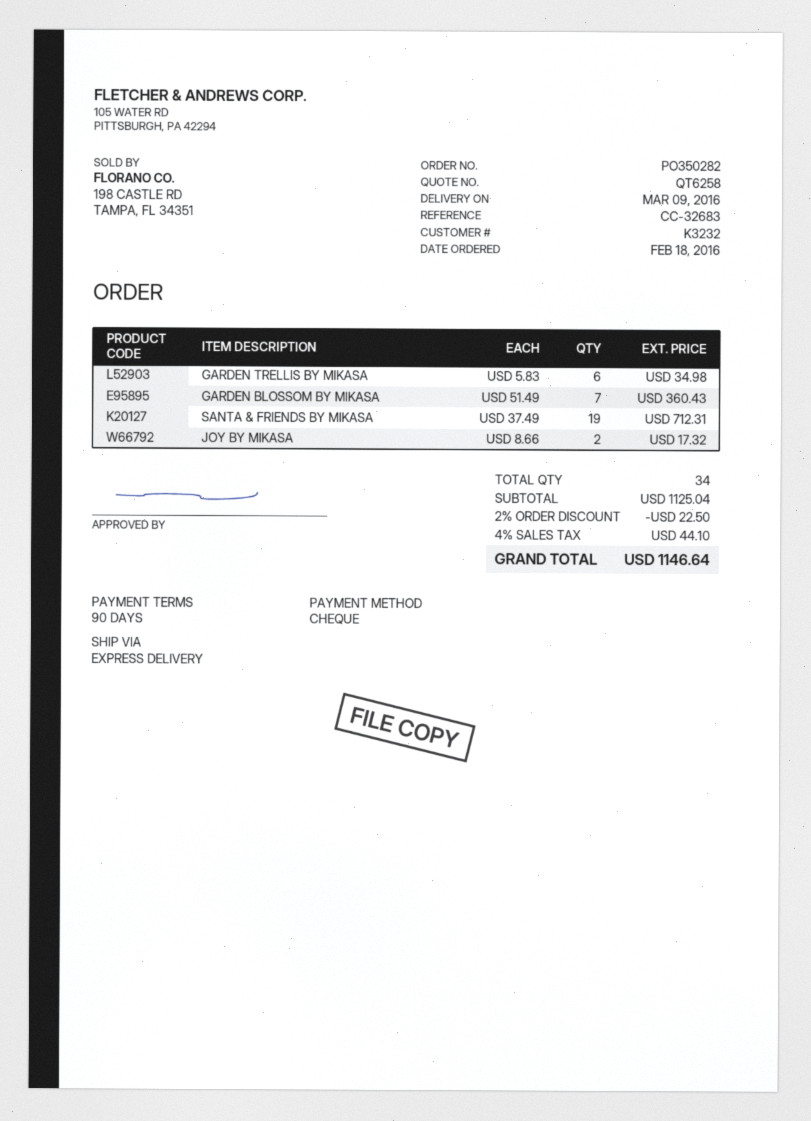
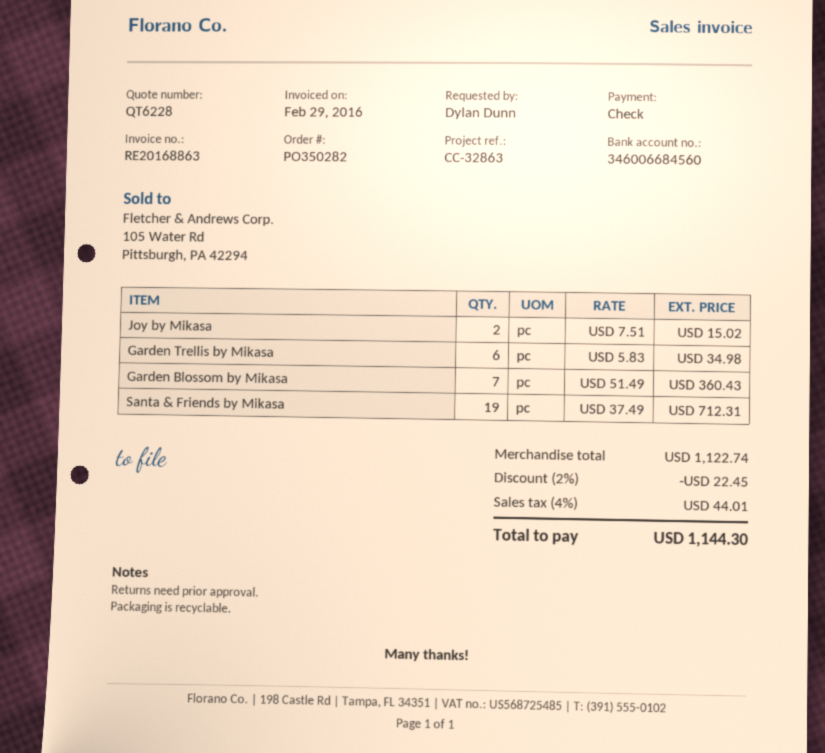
quote number: QT6258 -> QT6228
reference: CC-32683 -> CC-32863
JOY BY MIKASA: 2 x 8.66 = 17.32 -> 2 x 7.51 = 15.02
subtotal: 1125.04 -> 1122.74
discount: 2% = 22.50 -> 2% = 22.45
tax: 4% = 44.10 -> 4% = 44.01
total: 1146.64 -> 1144.30

